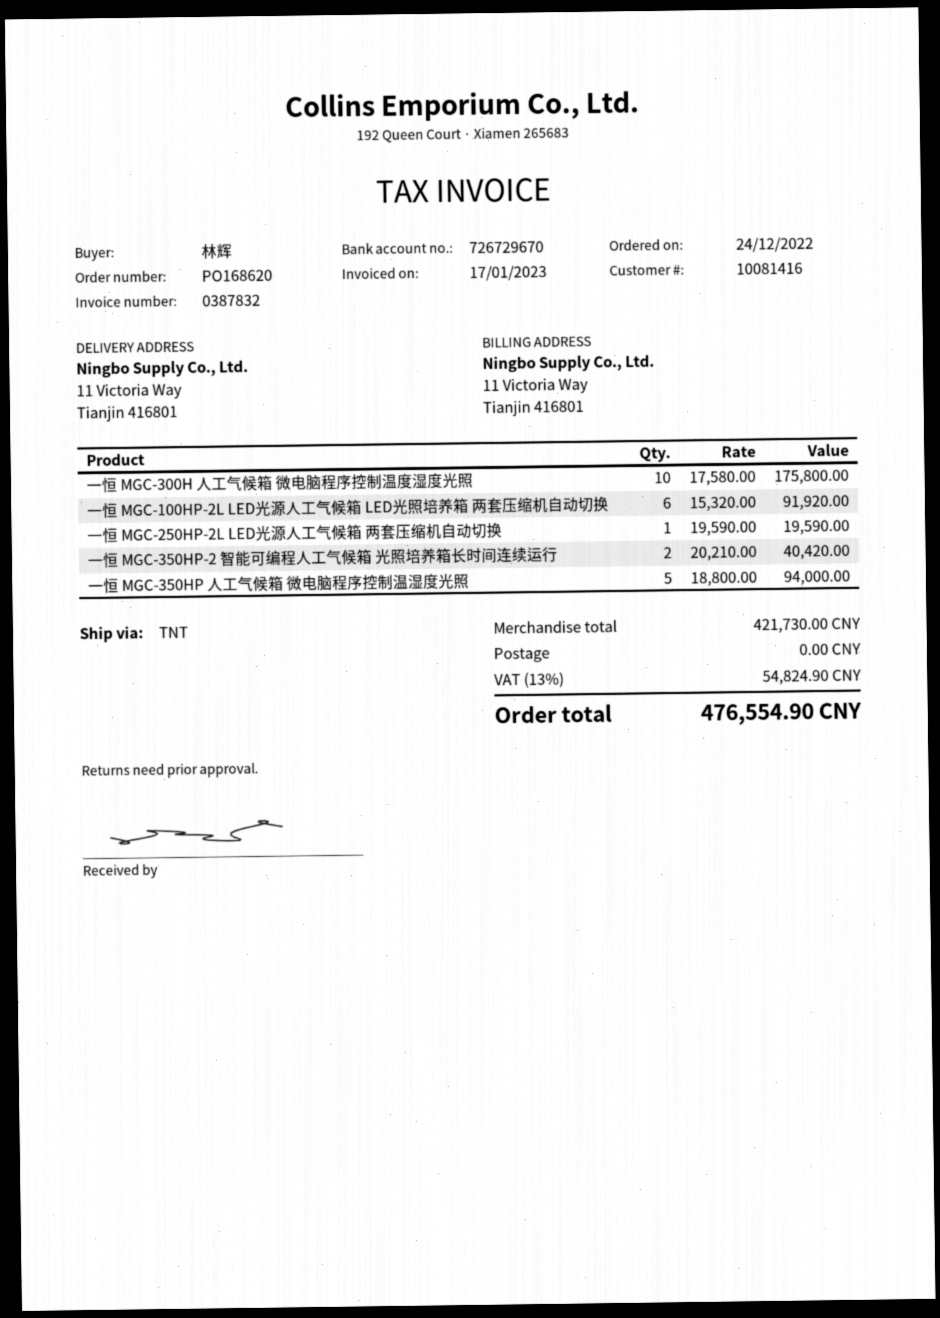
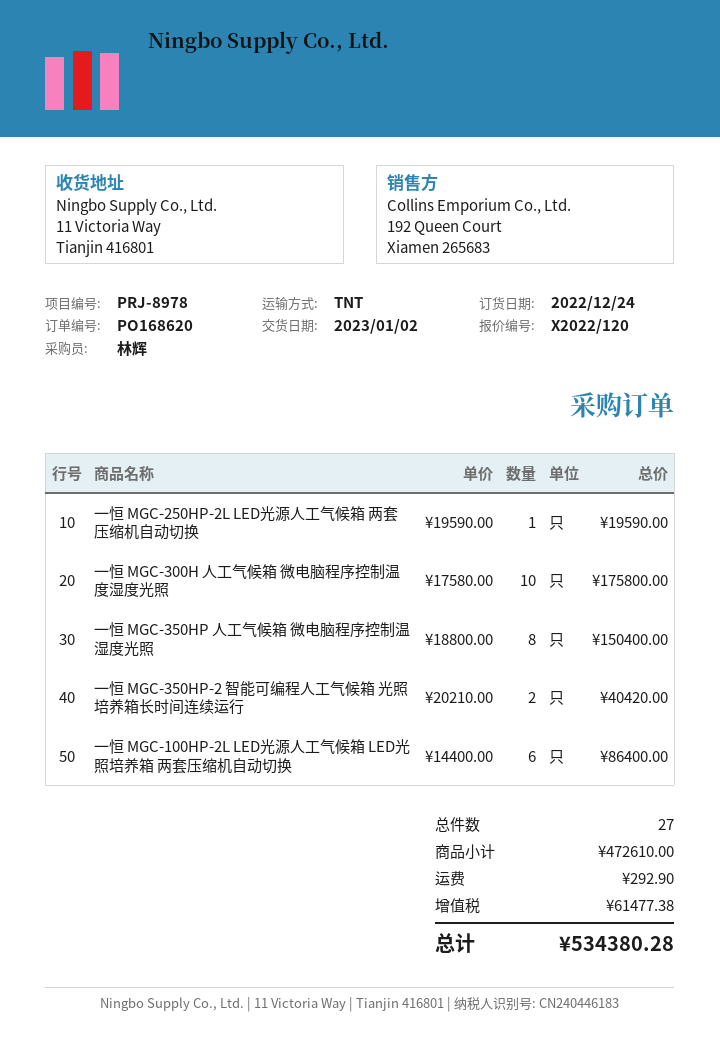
一恒 MGC-100HP-2L LED光源人工气候箱 LED光照培养箱 两套压缩机自动切换: 6 x 15320.00 = 91920.00 -> 6 x 14400.00 = 86400.00
一恒 MGC-350HP 人工气候箱 微电脑程序控制温湿度光照: 5 x 18800.00 = 94000.00 -> 8 x 18800.00 = 150400.00
subtotal: 421730.00 -> 472610.00
shipping: 0.00 -> 292.90
tax: 54824.90 -> 61477.38
total: 476554.90 -> 534380.28

